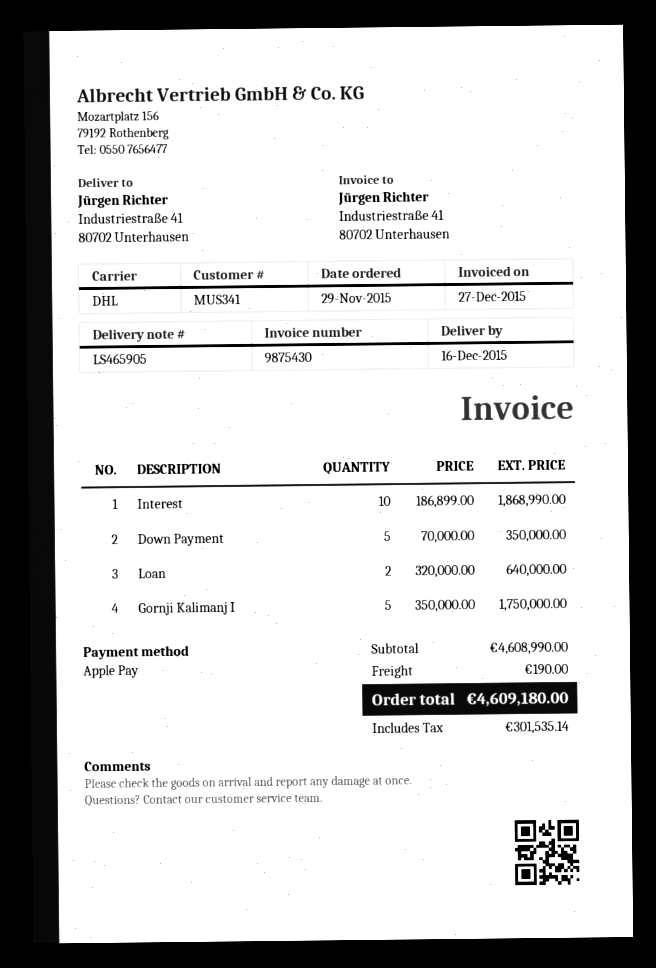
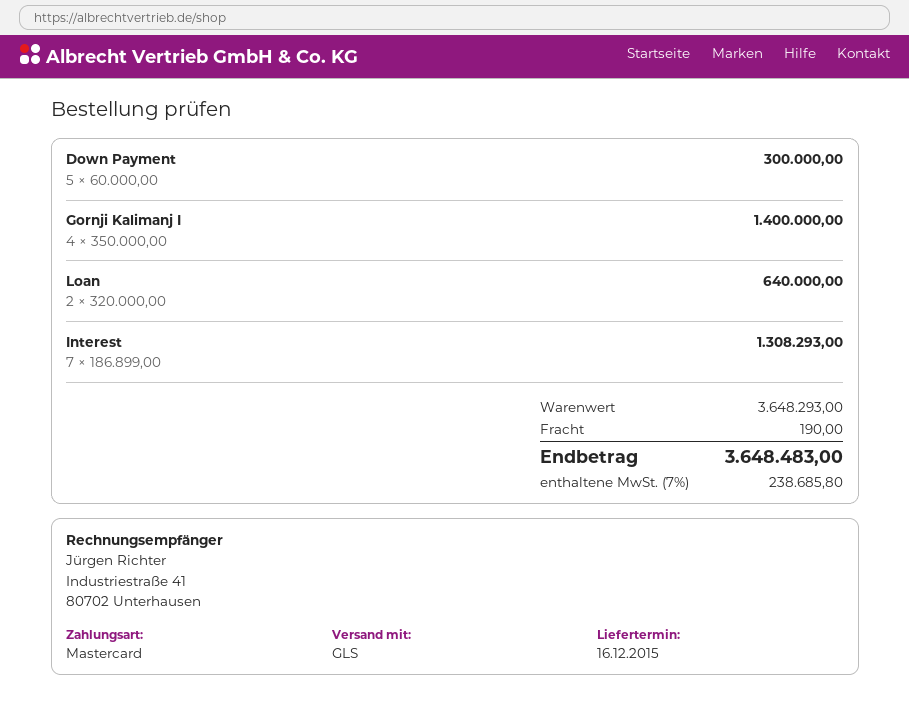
payment method: Apple Pay -> Mastercard
shipping method: DHL -> GLS
Interest: 10 x 186899.00 = 1868990.00 -> 7 x 186899.00 = 1308293.00
Down Payment: 5 x 70000.00 = 350000.00 -> 5 x 60000.00 = 300000.00
Gornji Kalimanj I: 5 x 350000.00 = 1750000.00 -> 4 x 350000.00 = 1400000.00
subtotal: 4608990.00 -> 3648293.00
tax: 301535.14 -> 238685.80
total: 4609180.00 -> 3648483.00

